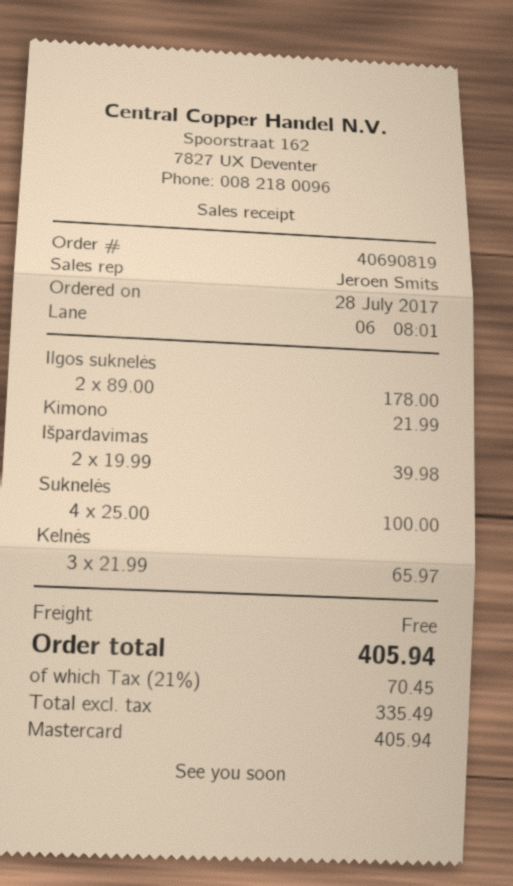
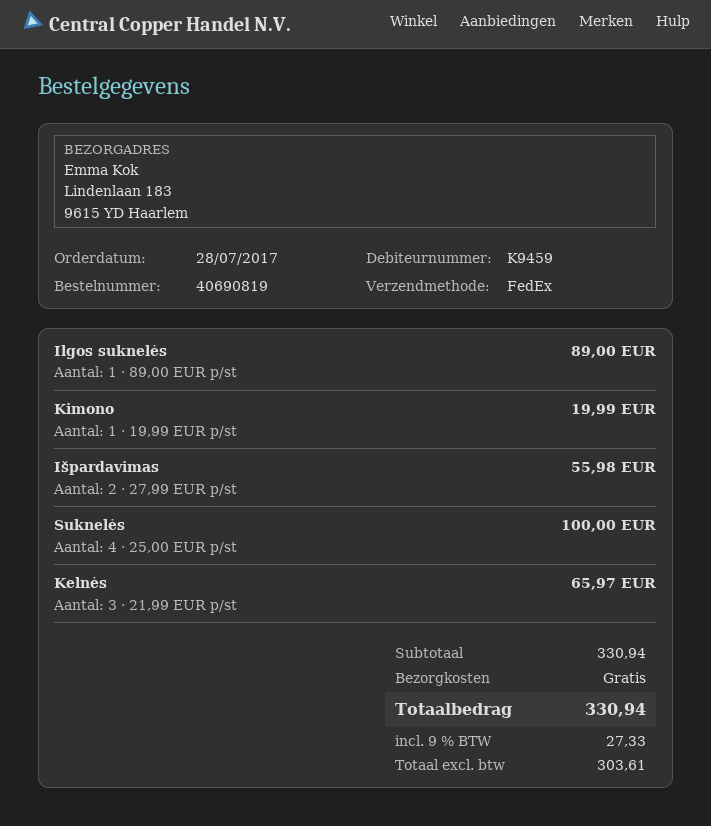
Ilgos suknelės: 2 x 89.00 = 178.00 -> 1 x 89.00 = 89.00
Kimono: 1 x 21.99 = 21.99 -> 1 x 19.99 = 19.99
Išpardavimas: 2 x 19.99 = 39.98 -> 2 x 27.99 = 55.98
net: 335.49 -> 303.61
tax: 21% = 70.45 -> 9% = 27.33
total: 405.94 -> 330.94

